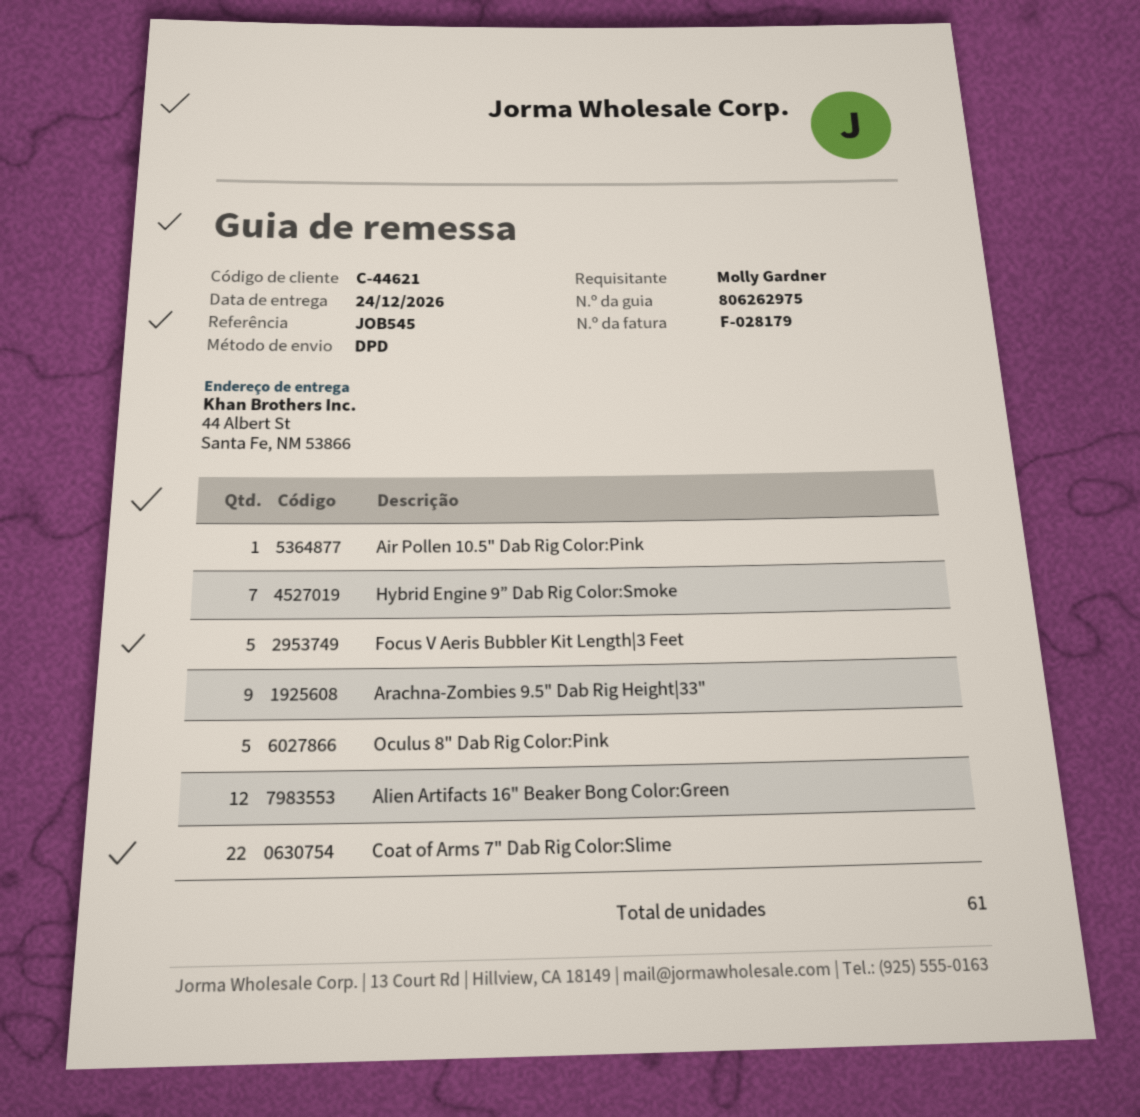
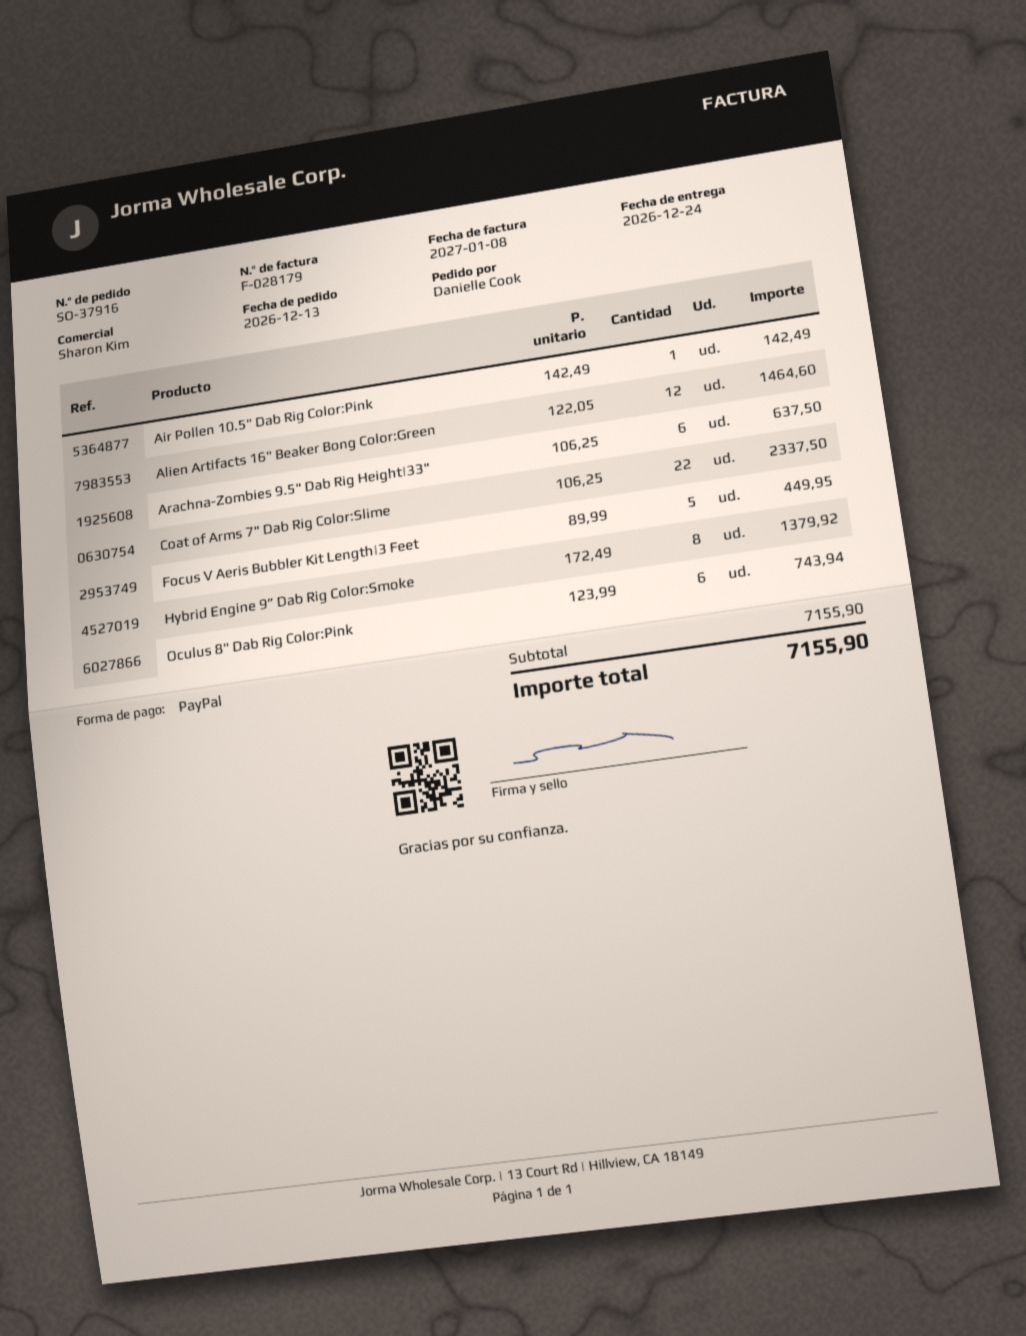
ordered by: Molly Gardner -> Danielle Cook
Hybrid Engine 9” Dab Rig Color:Smoke: 7 -> 8
Arachna-Zombies 9.5" Dab Rig Height|33": 9 -> 6
Oculus 8" Dab Rig Color:Pink: 5 -> 6

